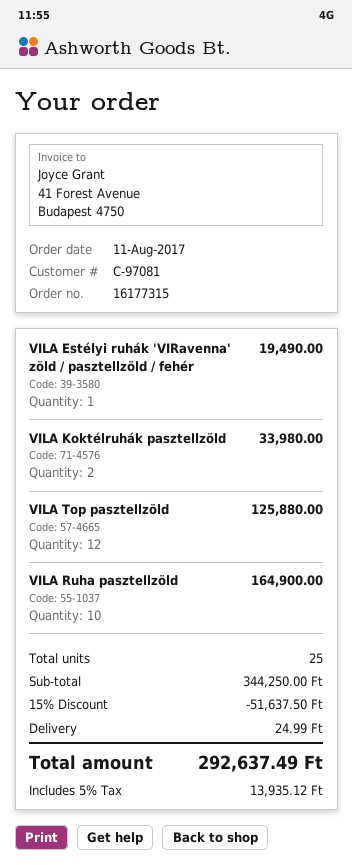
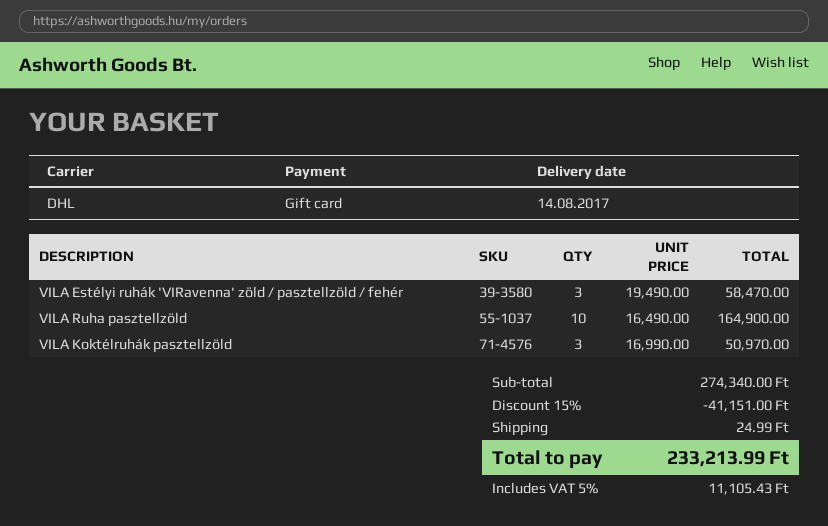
VILA Estélyi ruhák 'VIRavenna' zöld / pasztellzöld / fehér: 1 for 19490.00 -> 3 for 58470.00
VILA Koktélruhák pasztellzöld: 2 for 33980.00 -> 3 for 50970.00
VILA Top pasztellzöld: 12 for 125880.00 -> none
subtotal: 344250.00 -> 274340.00
discount: 15% = 51637.50 -> 15% = 41151.00
tax: 5% = 13935.12 -> 5% = 11105.43
total: 292637.49 -> 233213.99

